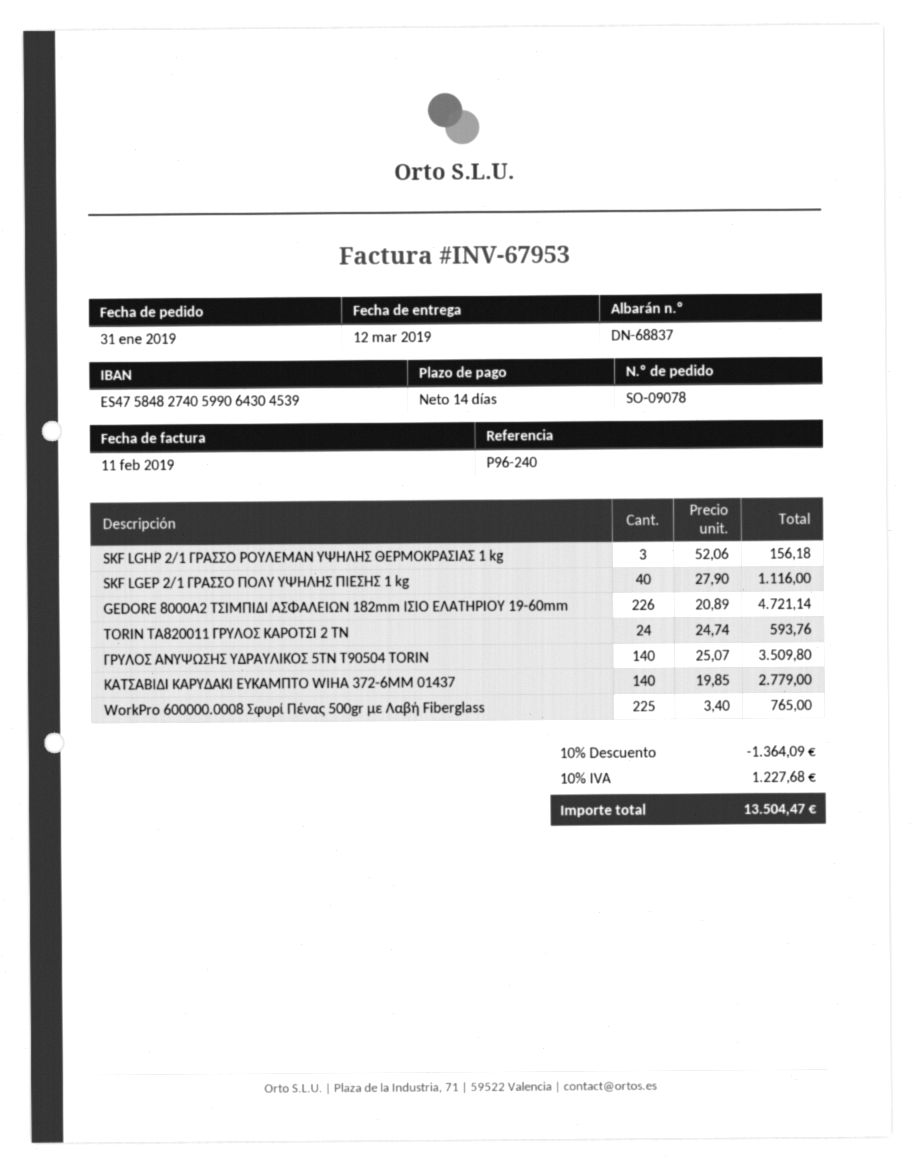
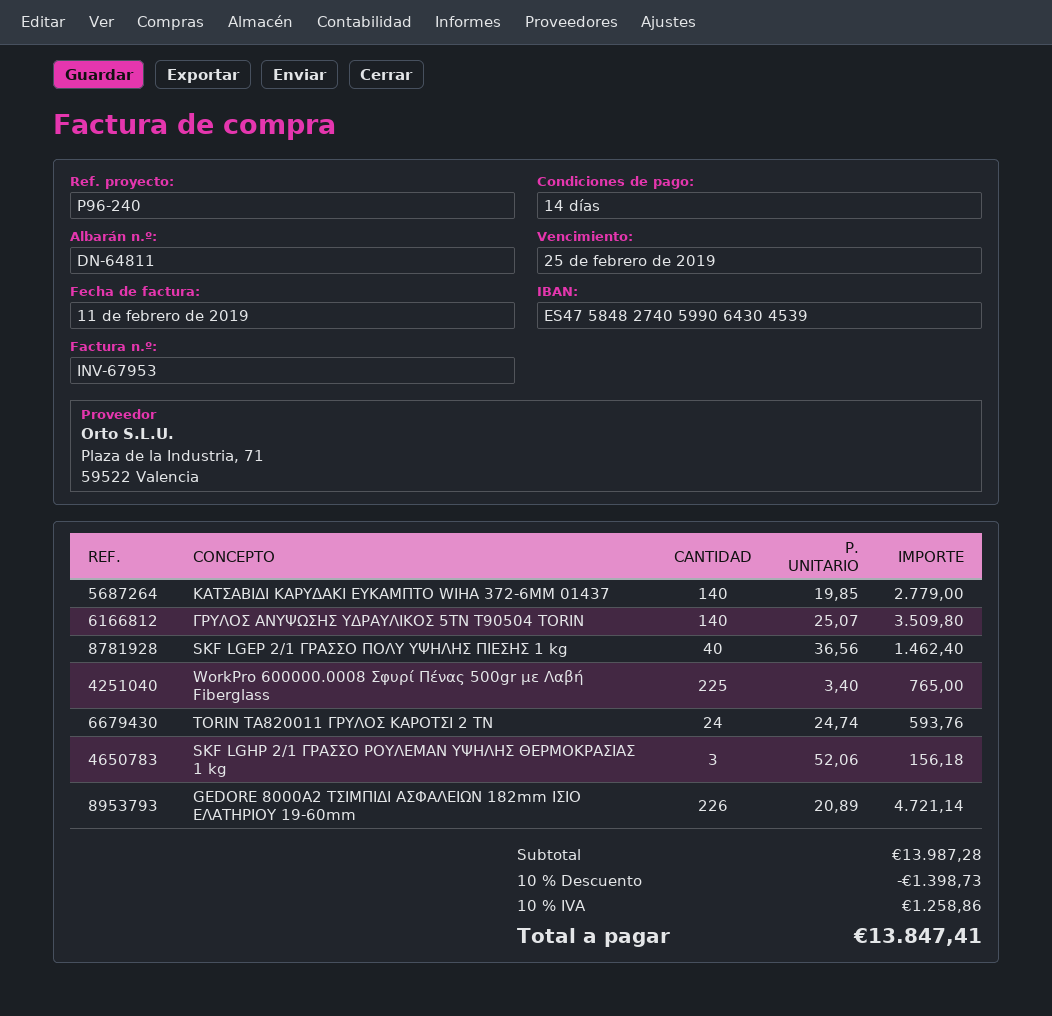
delivery note number: DN-68837 -> DN-64811
SKF LGEP 2/1 ΓΡΑΣΣΟ ΠΟΛΥ ΥΨΗΛΗΣ ΠΙΕΣΗΣ 1 kg: 40 x 27.90 = 1116.00 -> 40 x 36.56 = 1462.40
discount: 10% = 1364.09 -> 10% = 1398.73
tax: 10% = 1227.68 -> 10% = 1258.86
total: 13504.47 -> 13847.41

